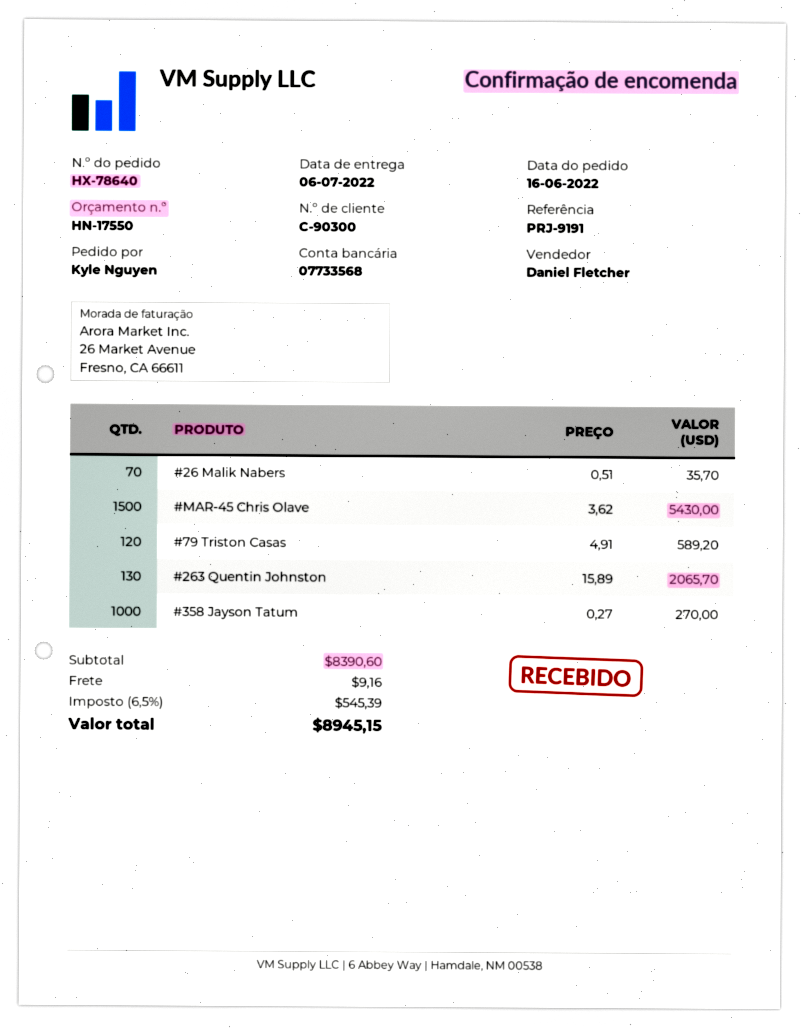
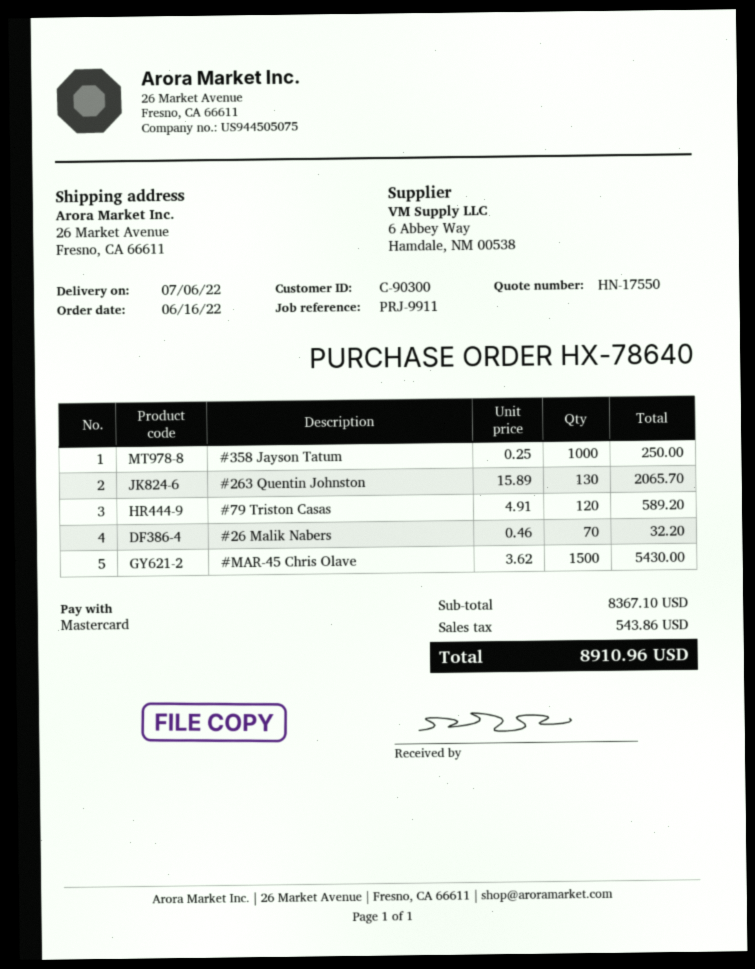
reference: PRJ-9191 -> PRJ-9911
#26 Malik Nabers: 70 x 0.51 = 35.70 -> 70 x 0.46 = 32.20
#358 Jayson Tatum: 1000 x 0.27 = 270.00 -> 1000 x 0.25 = 250.00
subtotal: 8390.60 -> 8367.10
shipping: 9.16 -> none
tax: 545.39 -> 543.86
total: 8945.15 -> 8910.96

